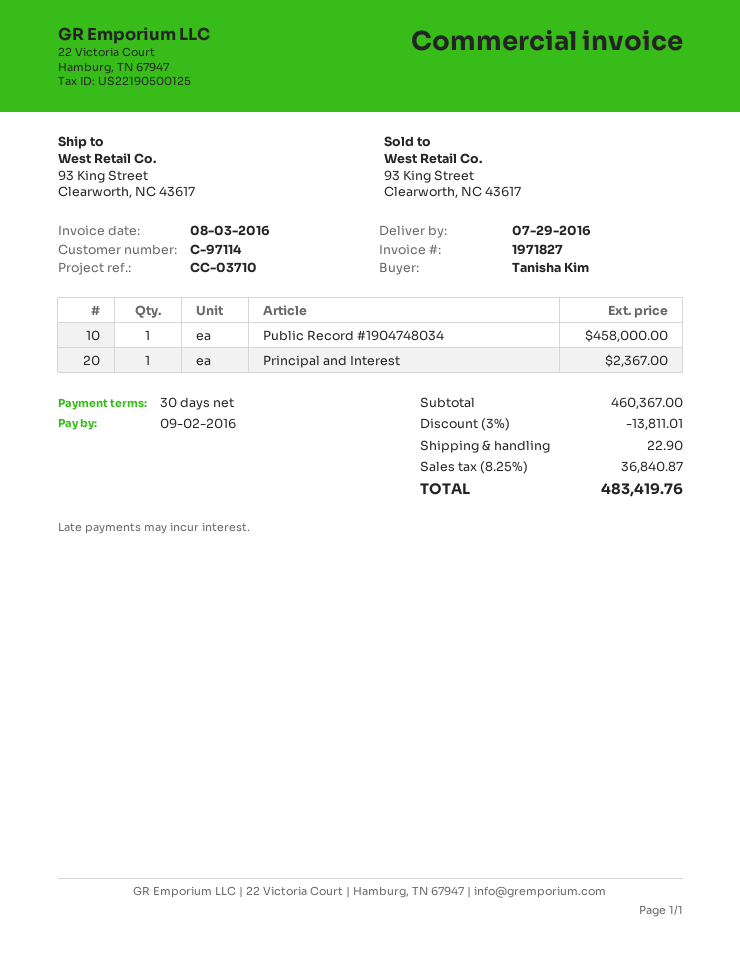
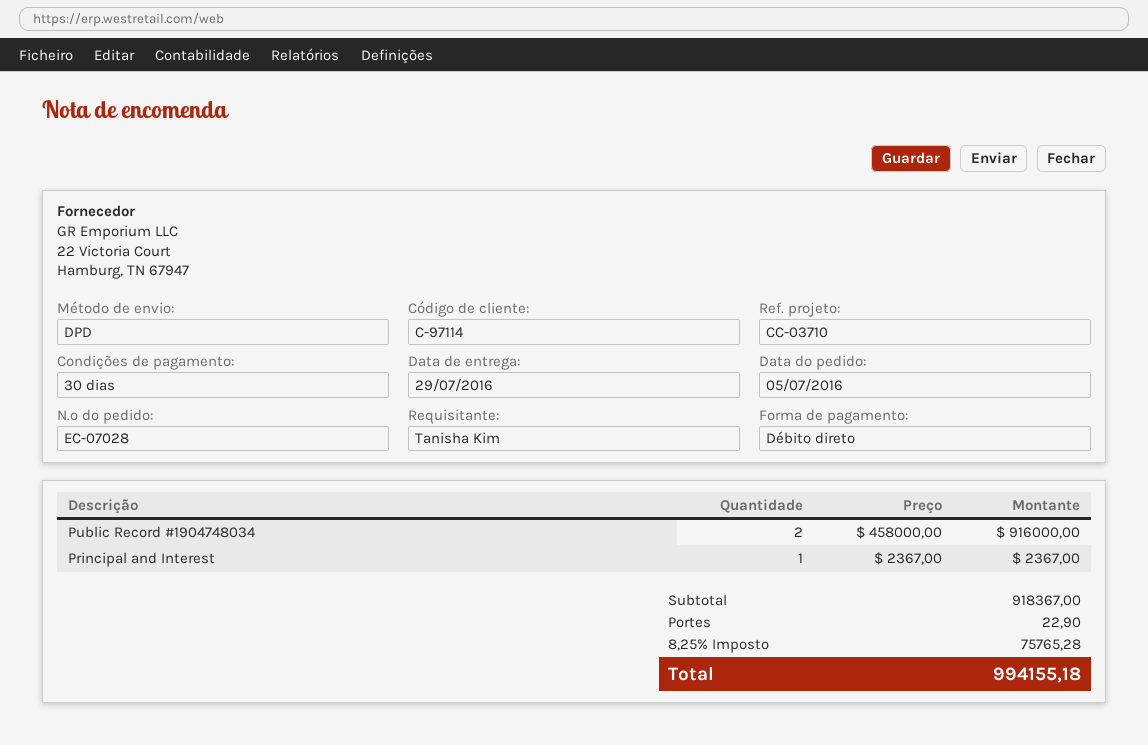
Public Record #1904748034: 1 for 458000.00 -> 2 for 916000.00
subtotal: 460367.00 -> 918367.00
discount: 3% = 13811.01 -> none
tax: 8.25% = 36840.87 -> 8.25% = 75765.28
total: 483419.76 -> 994155.18

